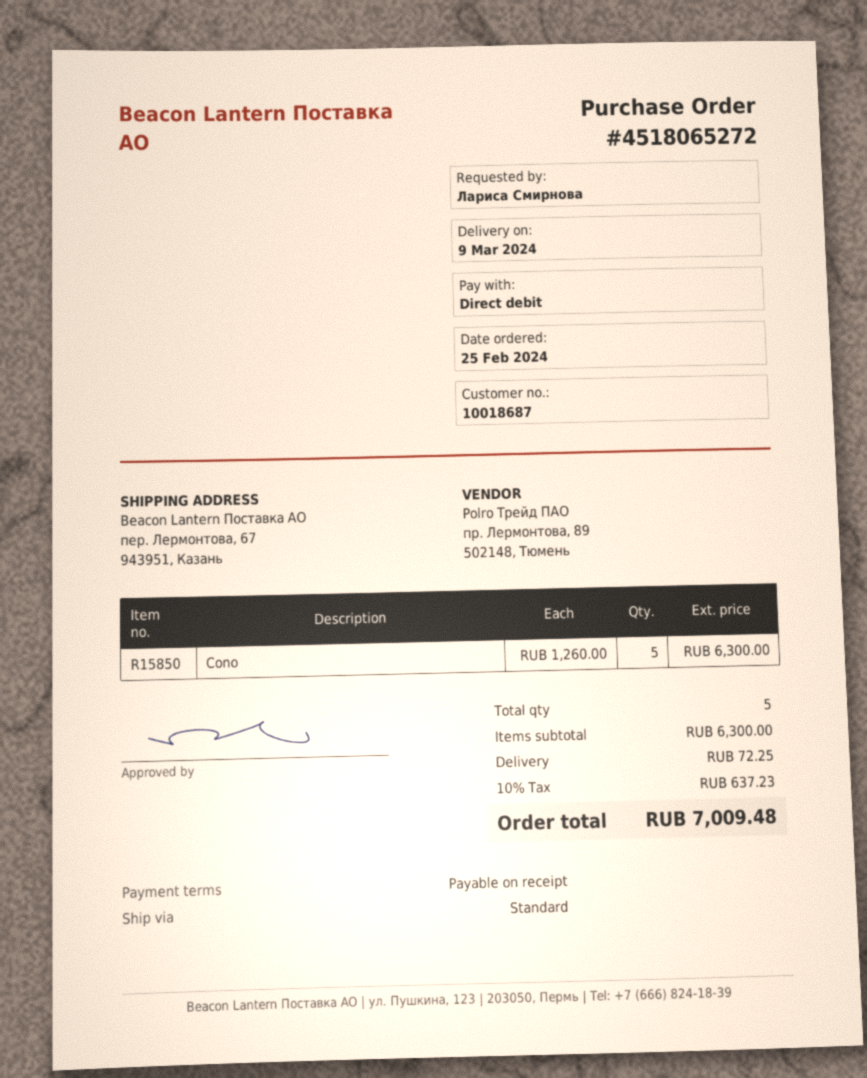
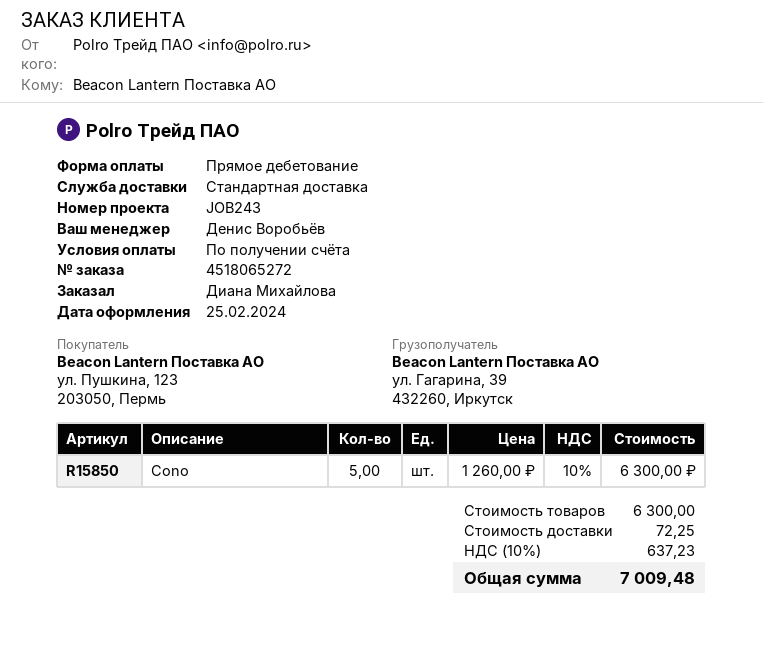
ordered by: Лариса Смирнова -> Диана Михайлова
ship to: пер. Лермонтова, 67, 943951, Казань -> ул. Гагарина, 39, 432260, Иркутск

